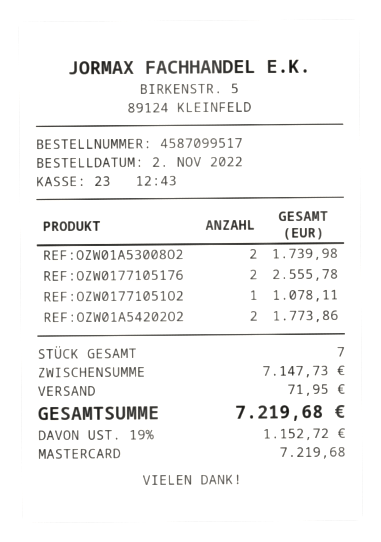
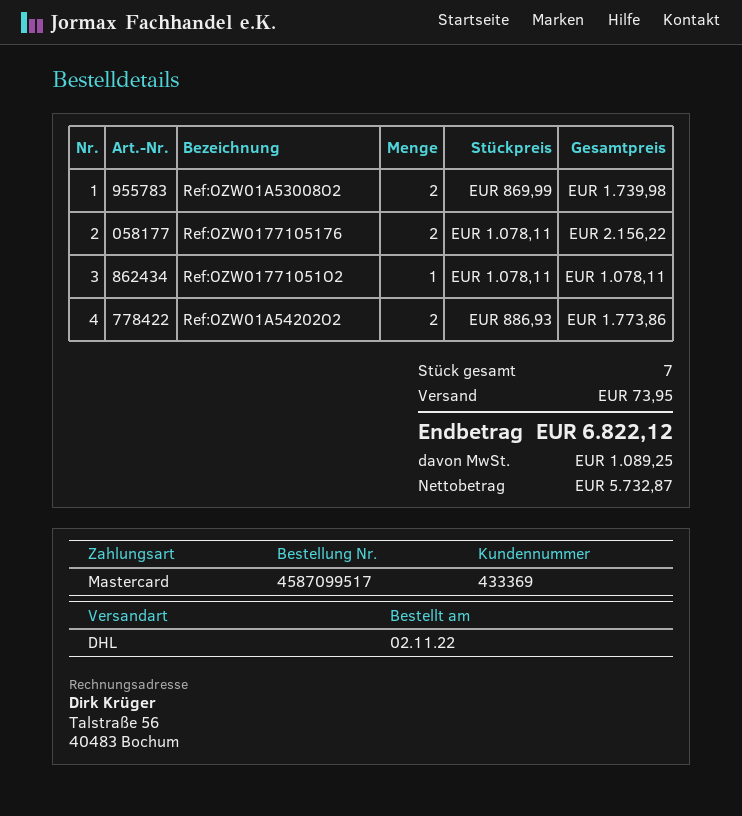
REF:OZW0177105176: 2 for 2555.78 -> 2 for 2156.22
shipping: 71.95 -> 73.95
tax: 1152.72 -> 1089.25
total: 7219.68 -> 6822.12

